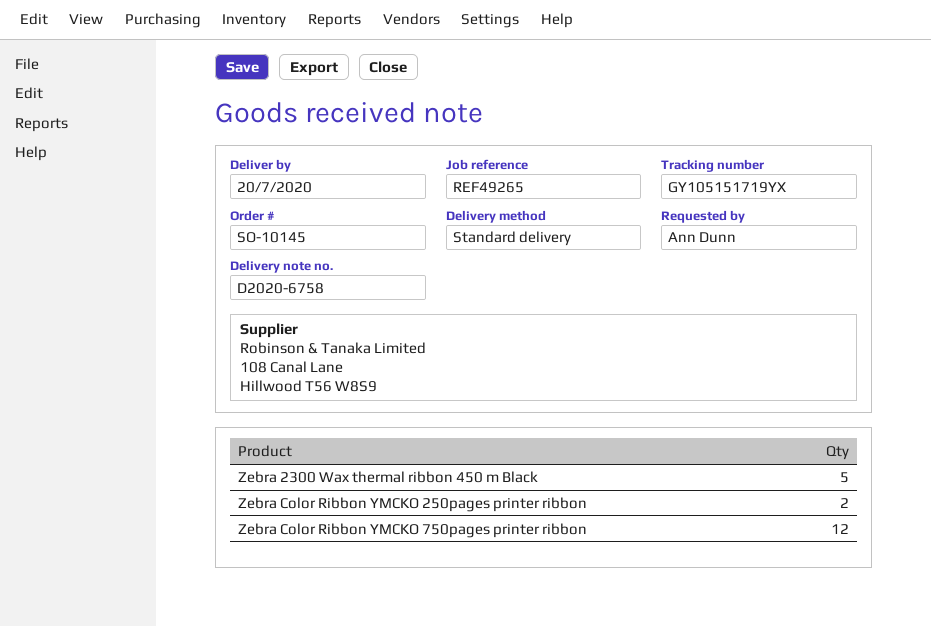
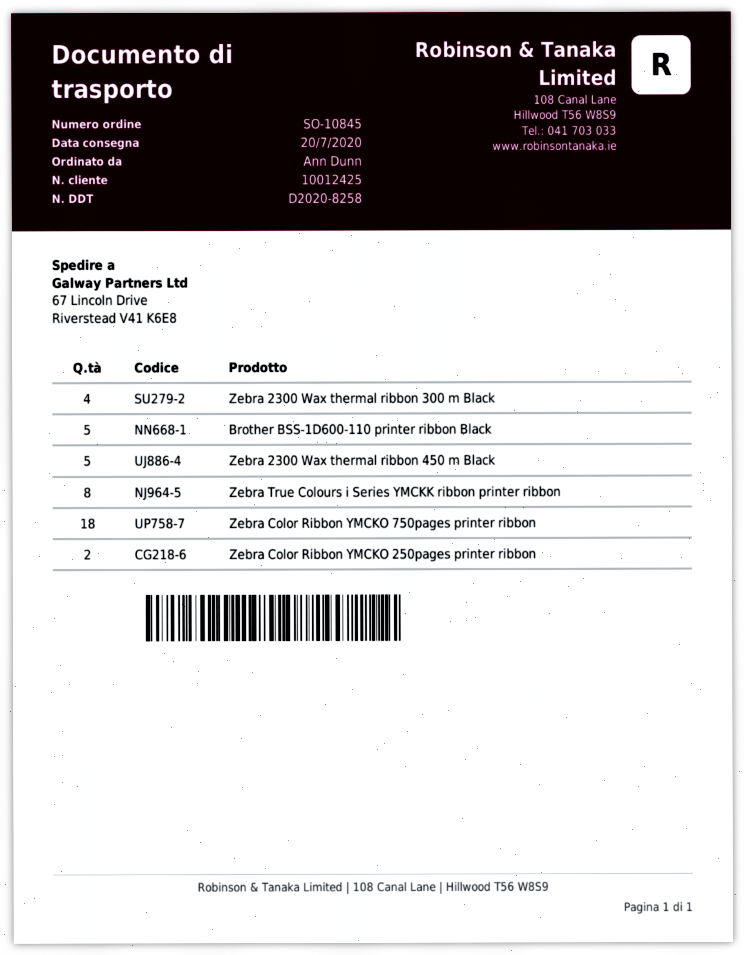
order number: SO-10145 -> SO-10845
delivery note number: D2020-6758 -> D2020-8258
Zebra Color Ribbon YMCKO 750pages printer ribbon: 12 -> 18
Zebra 2300 Wax thermal ribbon 300 m Black: none -> 4
Brother BSS-1D600-110 printer ribbon Black: none -> 5
Zebra True Colours i Series YMCKK ribbon printer ribbon: none -> 8

